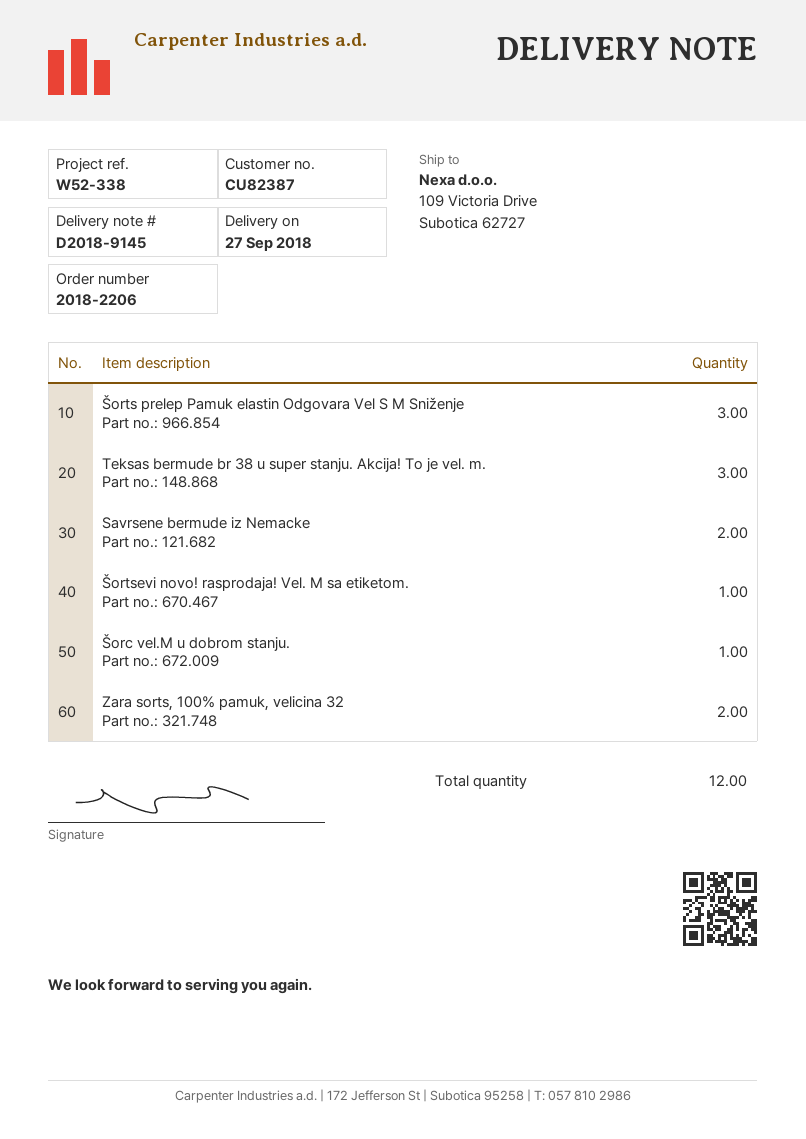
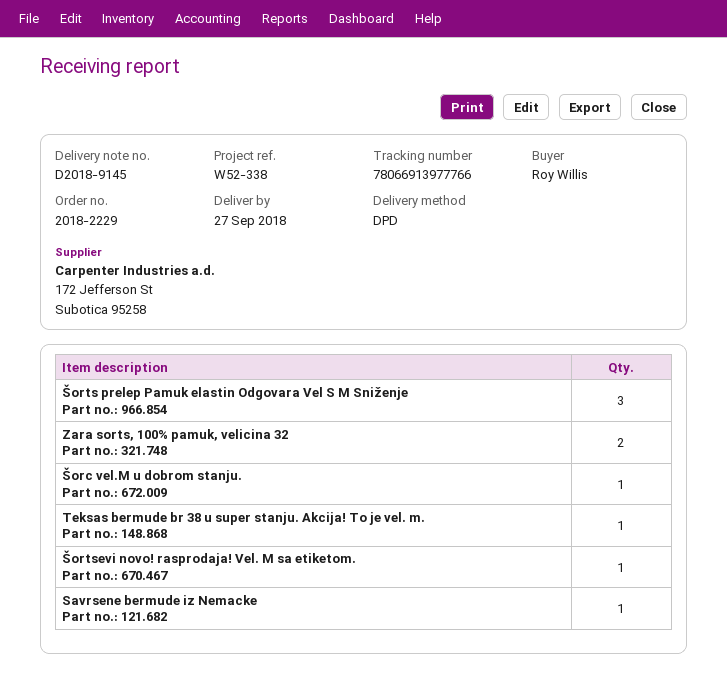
order number: 2018-2206 -> 2018-2229
Teksas bermude br 38 u super stanju. Akcija! To je vel. m.: 3 -> 1
Savrsene bermude iz Nemacke: 2 -> 1

